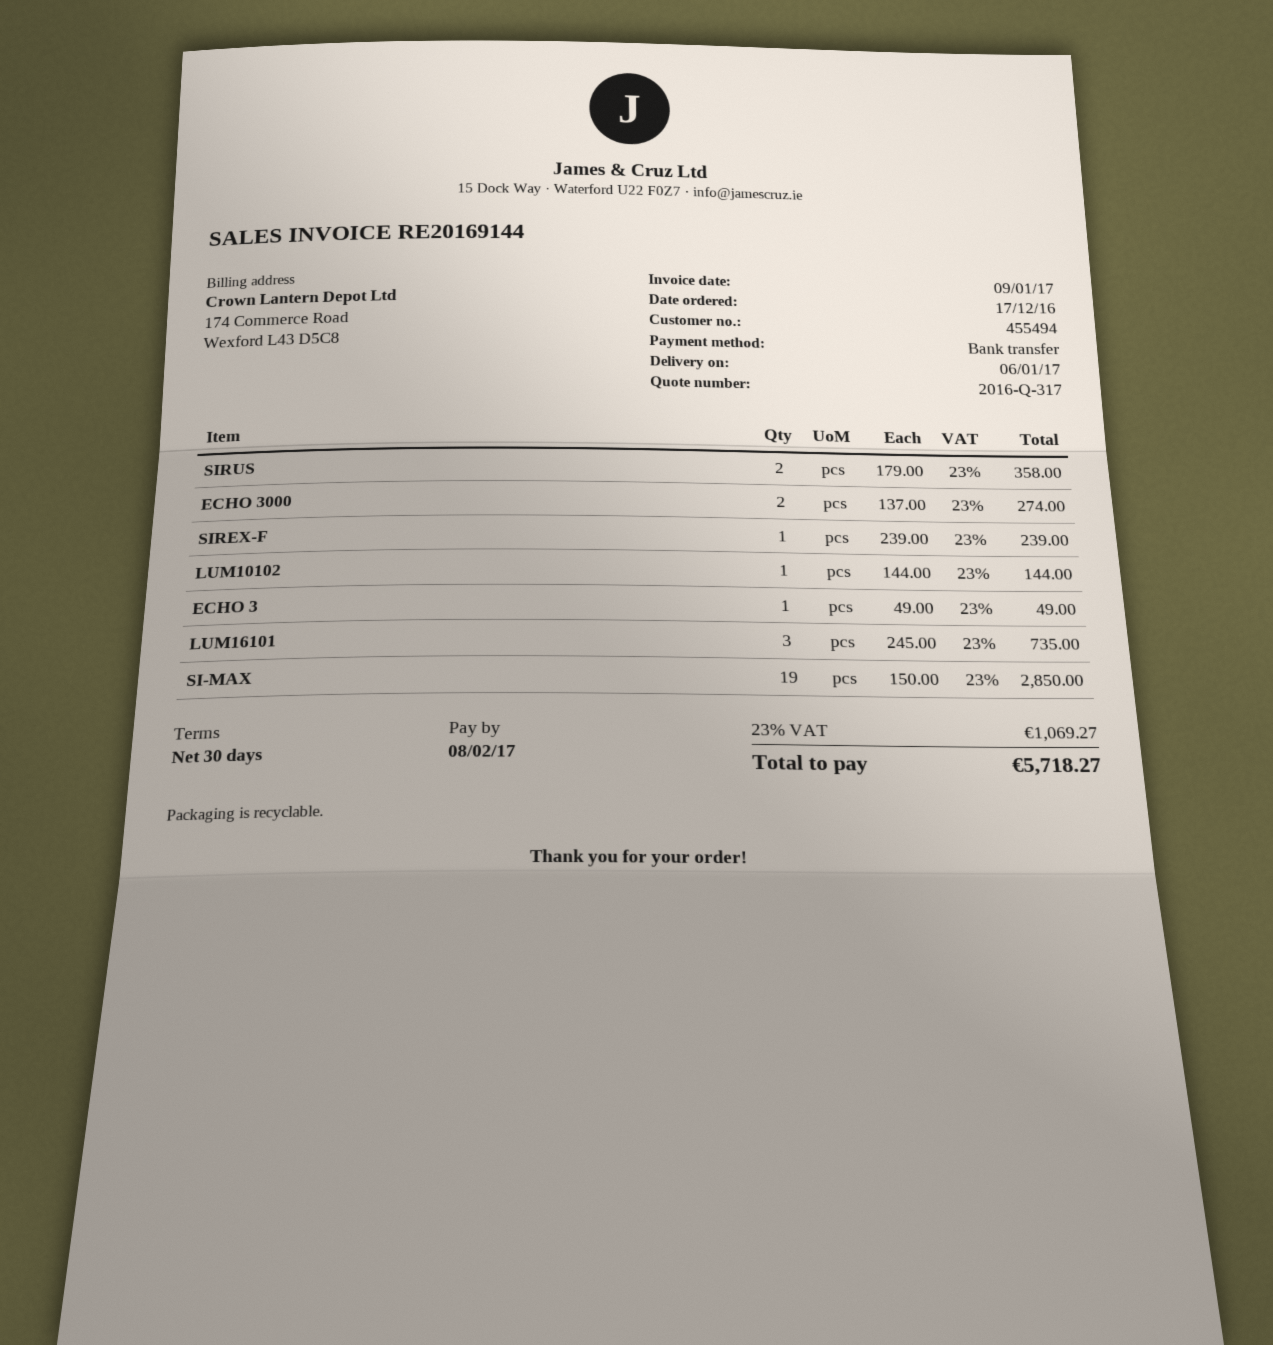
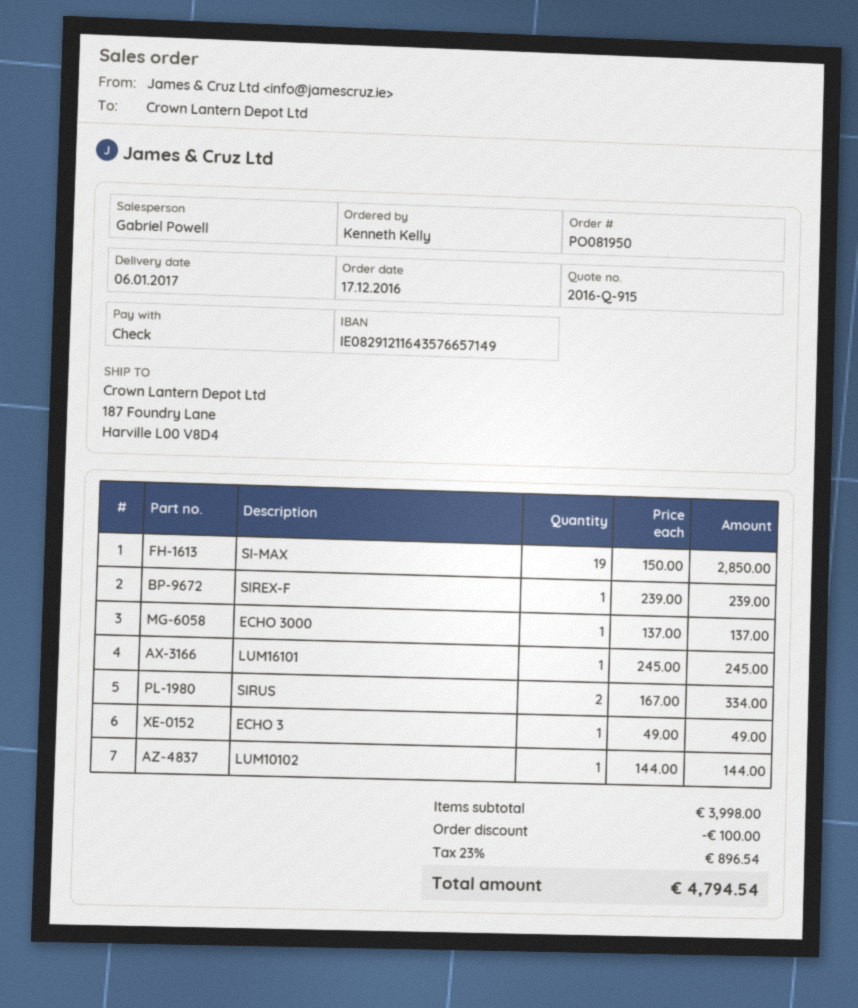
quote number: 2016-Q-317 -> 2016-Q-915
payment method: bank transfer -> cheque
SIRUS: 2 x 179.00 = 358.00 -> 2 x 167.00 = 334.00
ECHO 3000: 2 x 137.00 = 274.00 -> 1 x 137.00 = 137.00
LUM16101: 3 x 245.00 = 735.00 -> 1 x 245.00 = 245.00
discount: none -> 100.00
tax: 23% = 1069.27 -> 23% = 896.54
total: 5718.27 -> 4794.54

